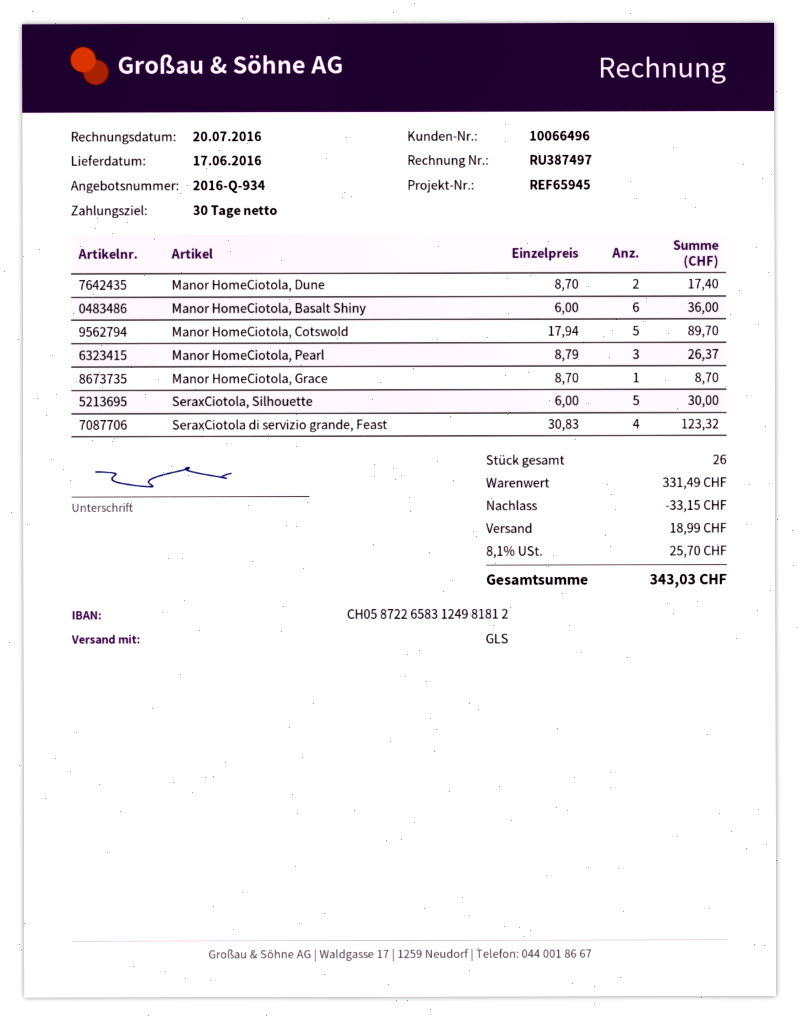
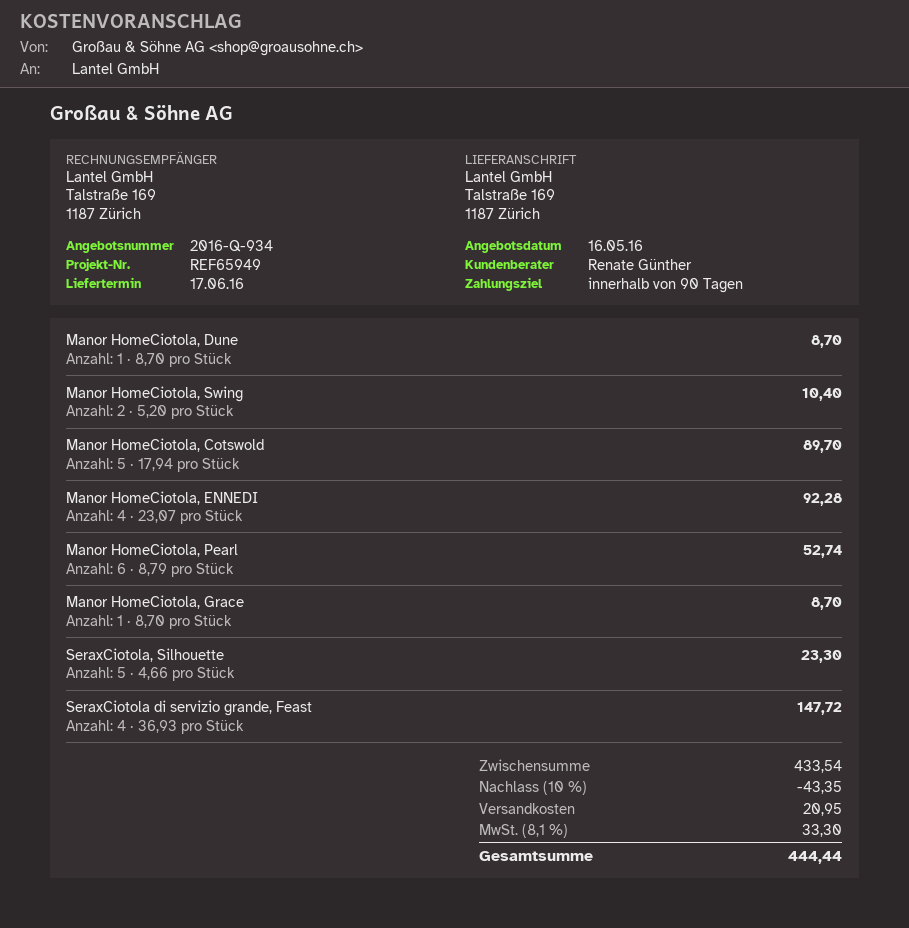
payment terms: 30 days -> 90 days
reference: REF65945 -> REF65949
Manor HomeCiotola, Dune: 2 x 8.70 = 17.40 -> 1 x 8.70 = 8.70
Manor HomeCiotola, Basalt Shiny: 6 x 6.00 = 36.00 -> none
Manor HomeCiotola, Pearl: 3 x 8.79 = 26.37 -> 6 x 8.79 = 52.74
SeraxCiotola, Silhouette: 5 x 6.00 = 30.00 -> 5 x 4.66 = 23.30
SeraxCiotola di servizio grande, Feast: 4 x 30.83 = 123.32 -> 4 x 36.93 = 147.72
Manor HomeCiotola, Swing: none -> 2 x 5.20 = 10.40
Manor HomeCiotola, ENNEDI: none -> 4 x 23.07 = 92.28
subtotal: 331.49 -> 433.54
discount: 33.15 -> 43.35
shipping: 18.99 -> 20.95
tax: 8.1% = 25.70 -> 8.1% = 33.30
total: 343.03 -> 444.44

